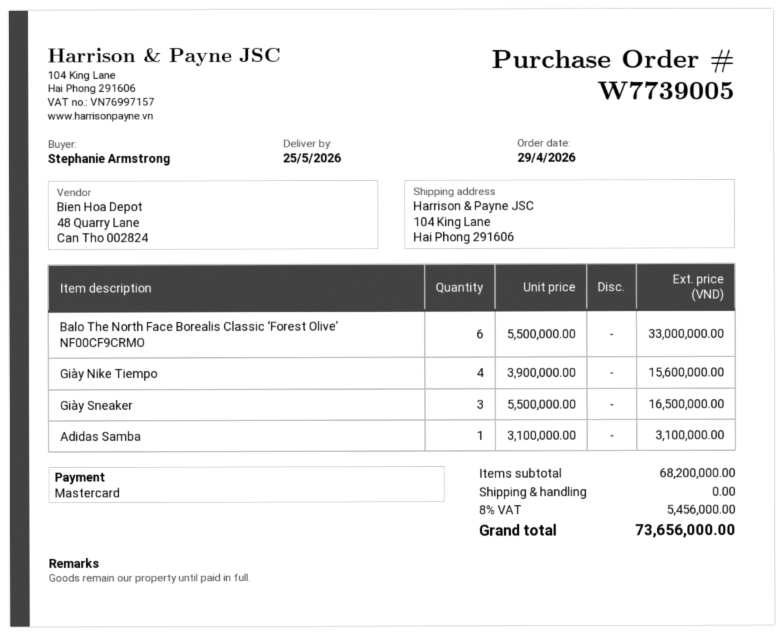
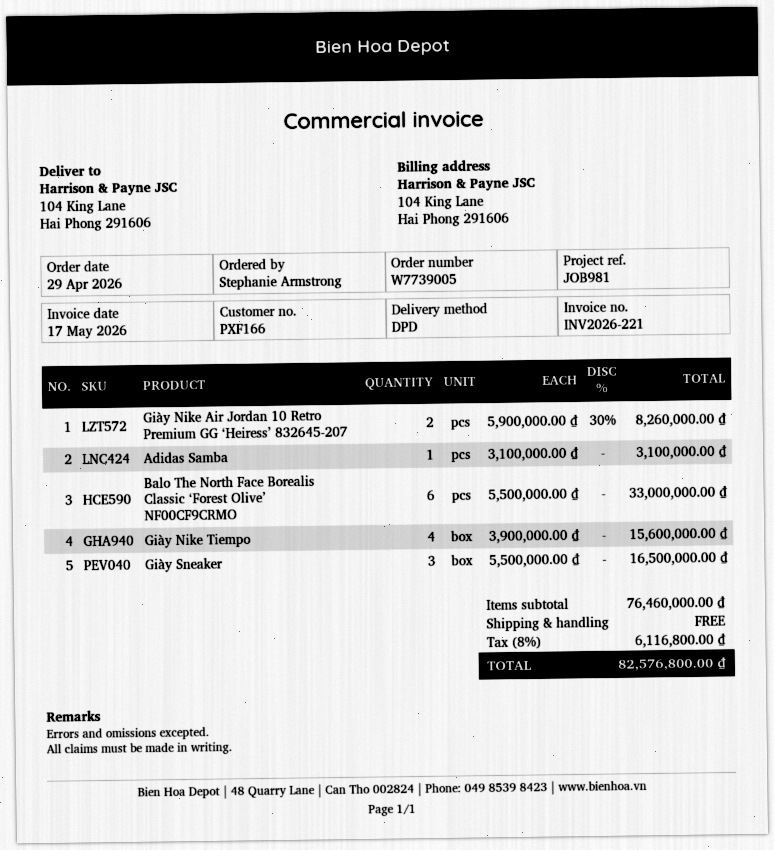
Giày Nike Air Jordan 10 Retro Premium GG ‘Heiress’ 832645-207: none -> 2 x 5900000.00 - 30% = 8260000.00
subtotal: 68200000.00 -> 76460000.00
tax: 8% = 5456000.00 -> 8% = 6116800.00
total: 73656000.00 -> 82576800.00

